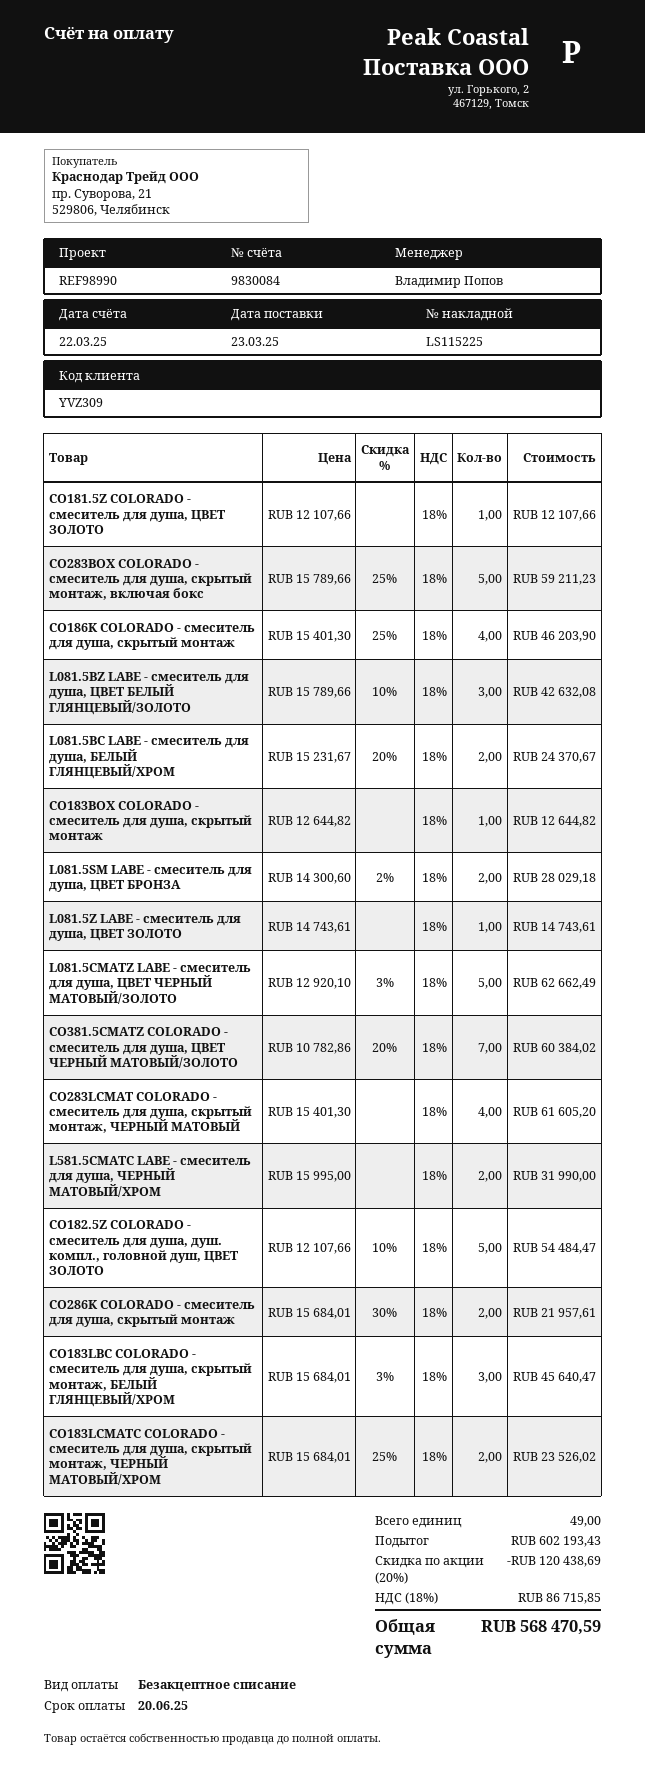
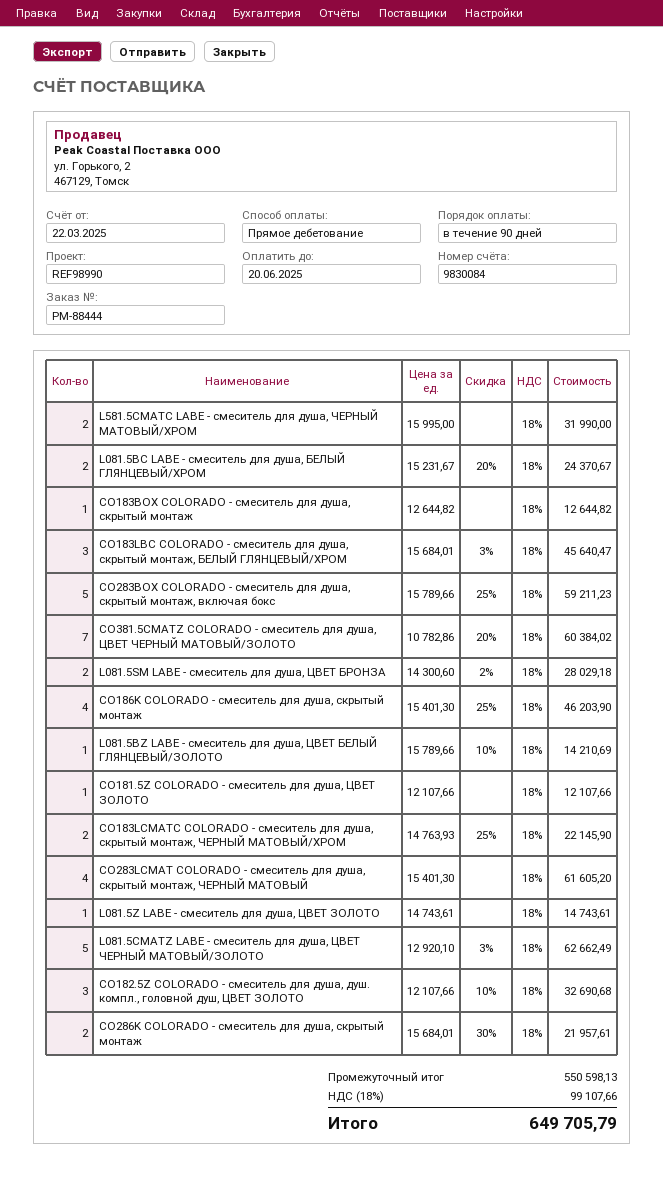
L081.5BZ LABE - смеситель для душа, ЦВЕТ БЕЛЫЙ ГЛЯНЦЕВЫЙ/ЗОЛОТО: 3 x 15789.66 - 10% = 42632.08 -> 1 x 15789.66 - 10% = 14210.69
CO182.5Z COLORADO - смеситель для душа, душ. компл., головной душ, ЦВЕТ ЗОЛОТО: 5 x 12107.66 - 10% = 54484.47 -> 3 x 12107.66 - 10% = 32690.68
CO183LCMATC COLORADO - смеситель для душа, скрытый монтаж, ЧЕРНЫЙ МАТОВЫЙ/ХРОМ: 2 x 15684.01 - 25% = 23526.02 -> 2 x 14763.93 - 25% = 22145.90
subtotal: 602193.43 -> 550598.13
discount: 20% = 120438.69 -> none
tax: 18% = 86715.85 -> 18% = 99107.66
total: 568470.59 -> 649705.79

